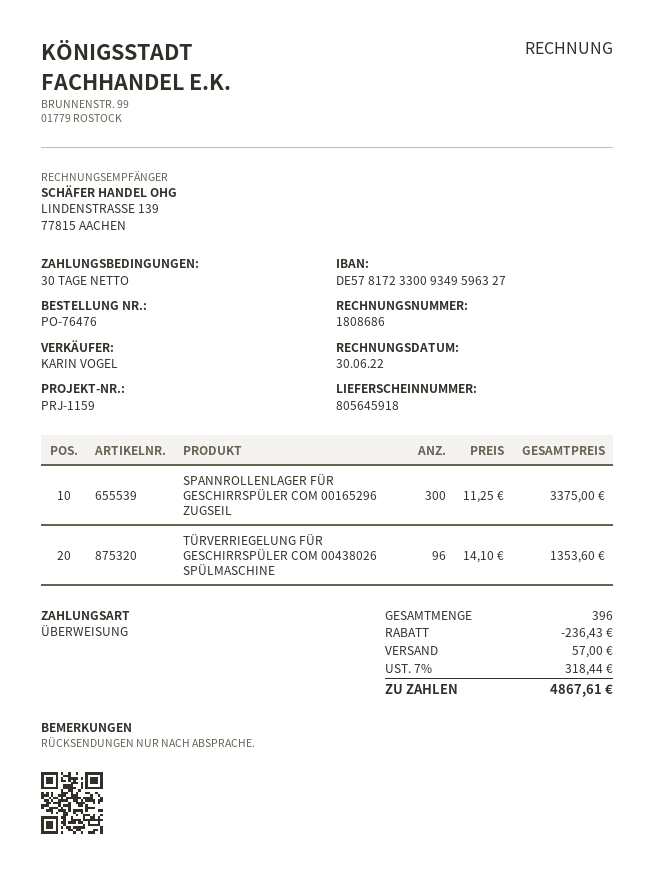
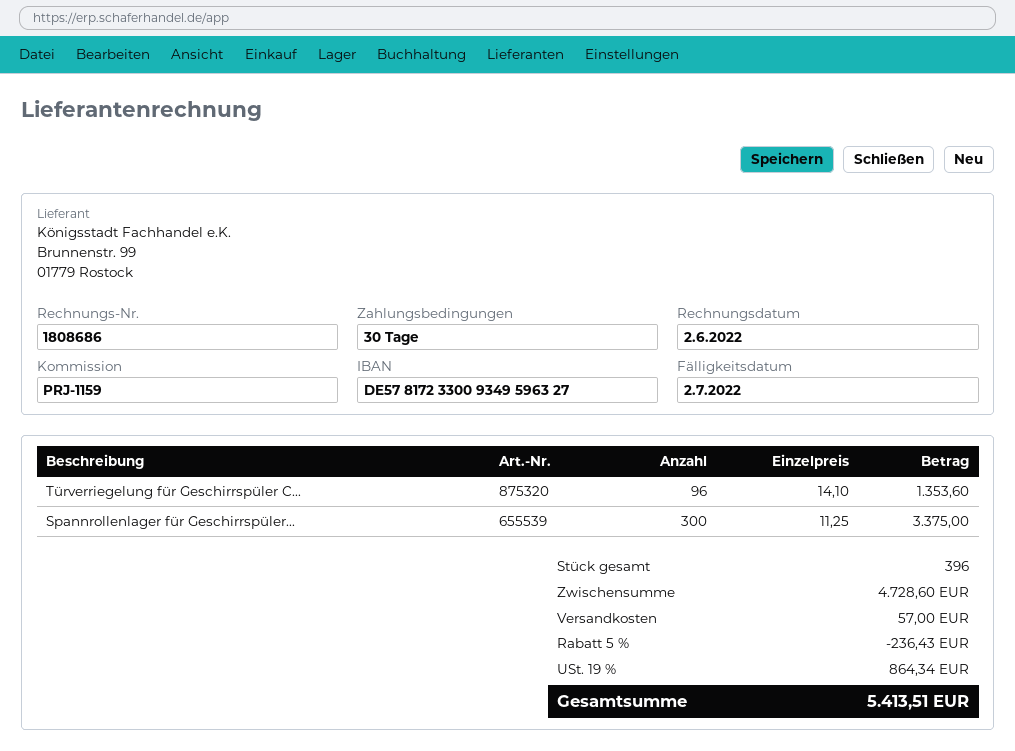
invoice date: 2022-06-30 -> 2022-06-02
tax: 7% = 318.44 -> 19% = 864.34
total: 4867.61 -> 5413.51

